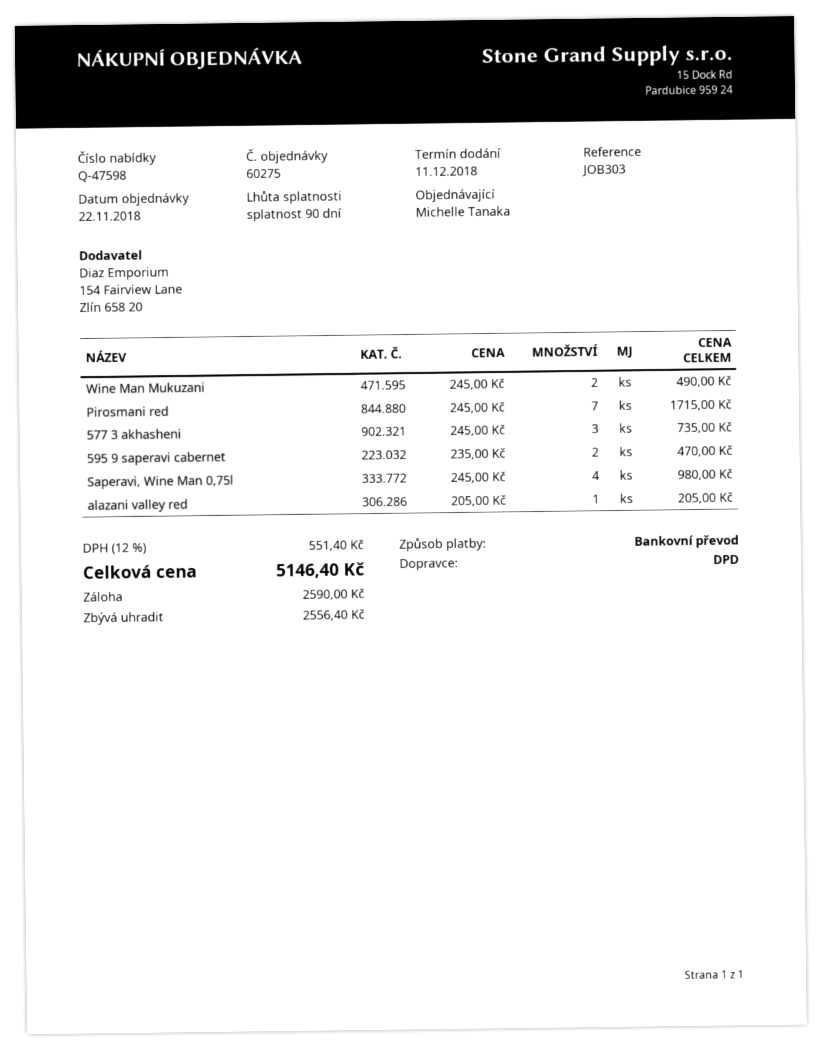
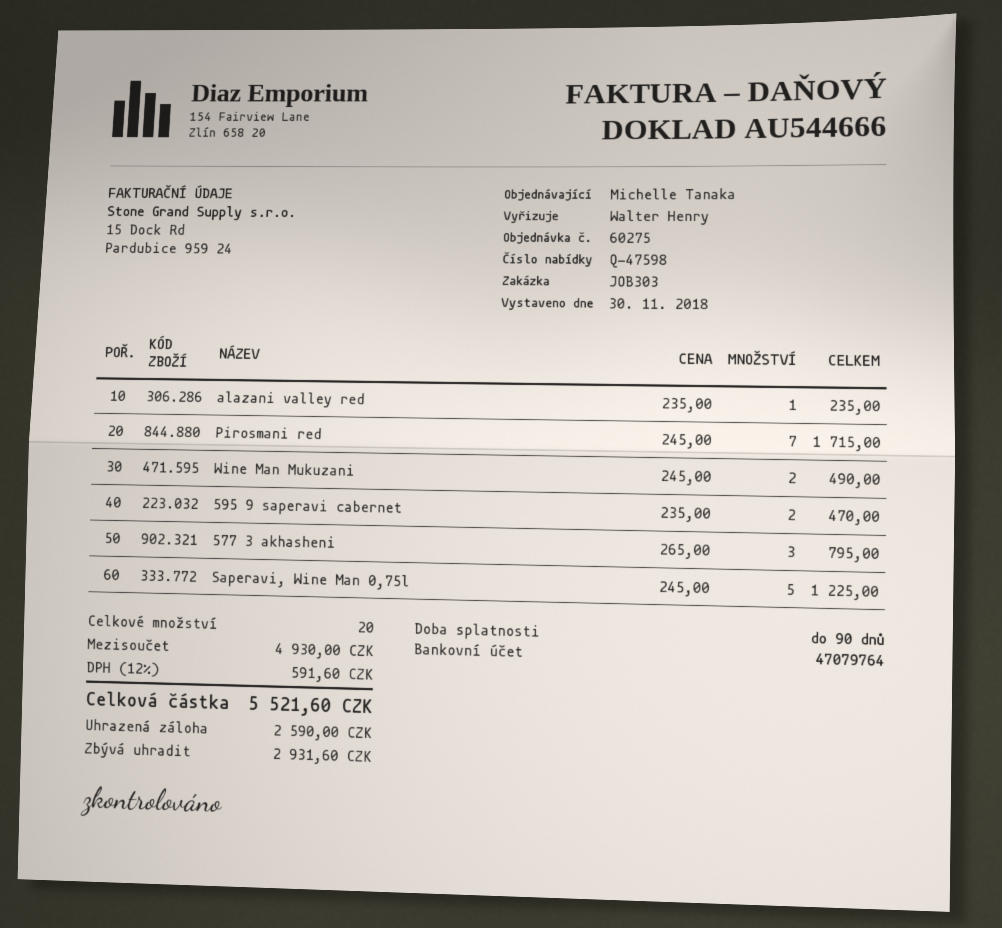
577 3 akhasheni: 3 x 245.00 = 735.00 -> 3 x 265.00 = 795.00
Saperavi, Wine Man 0,75l: 4 x 245.00 = 980.00 -> 5 x 245.00 = 1225.00
alazani valley red: 1 x 205.00 = 205.00 -> 1 x 235.00 = 235.00
tax: 12% = 551.40 -> 12% = 591.60
total: 5146.40 -> 5521.60
balance: 2556.40 -> 2931.60

